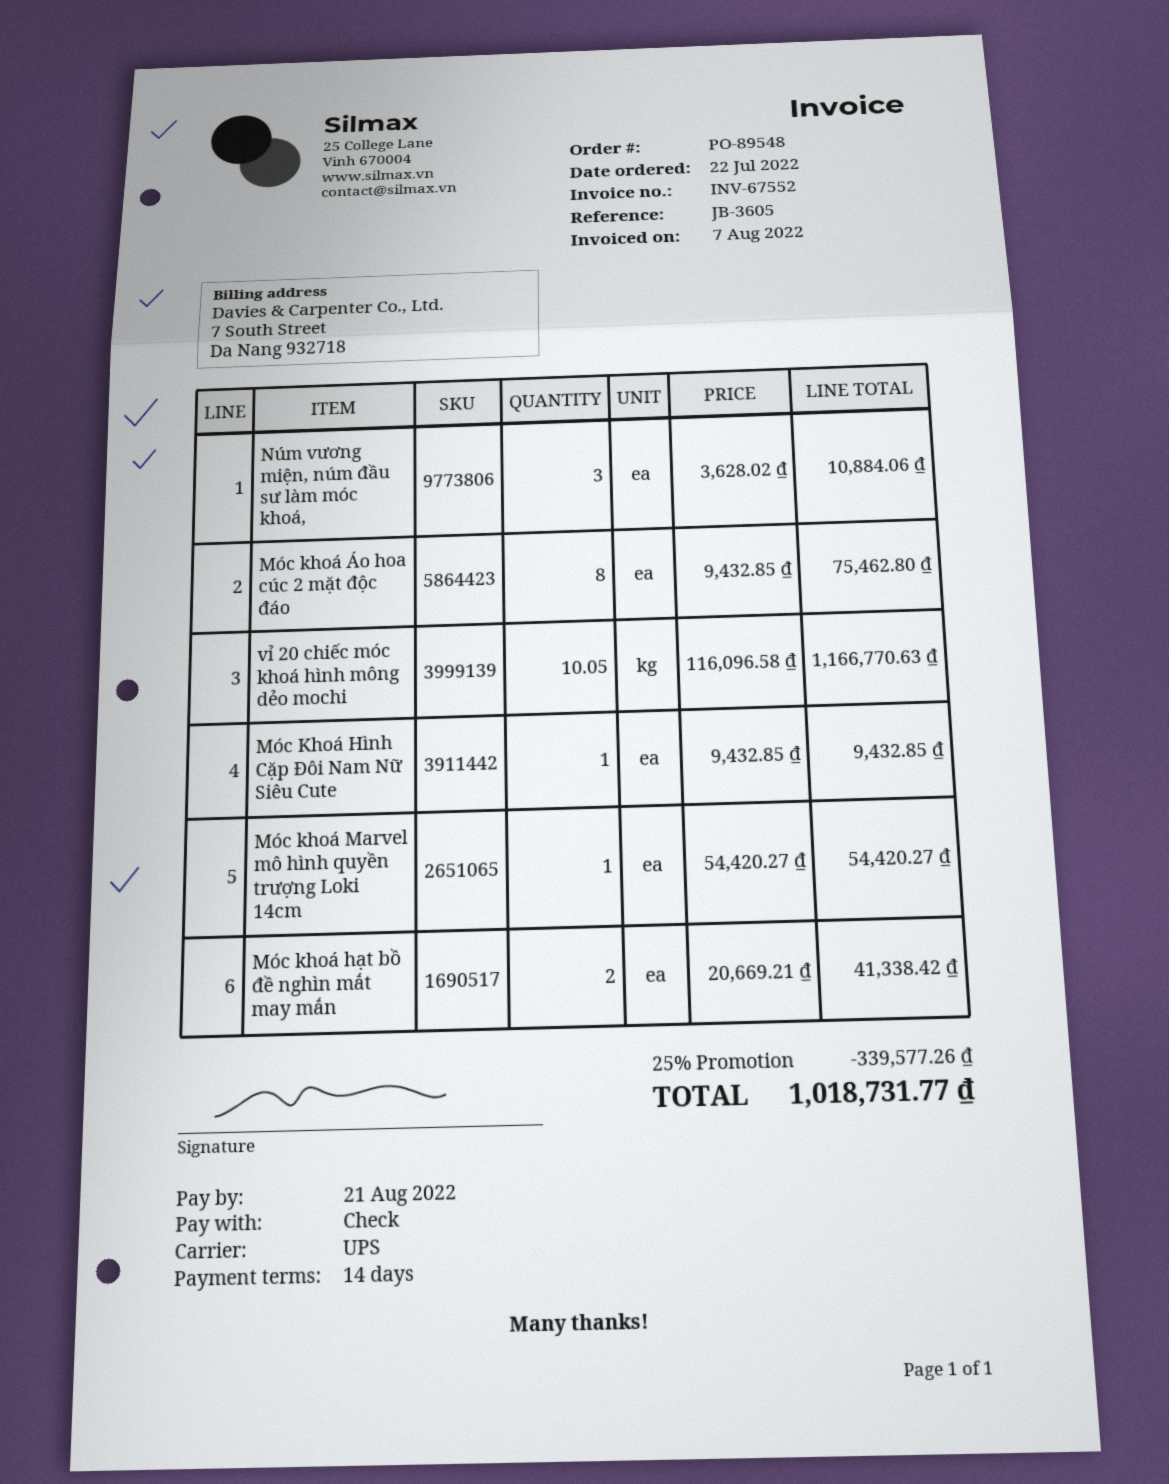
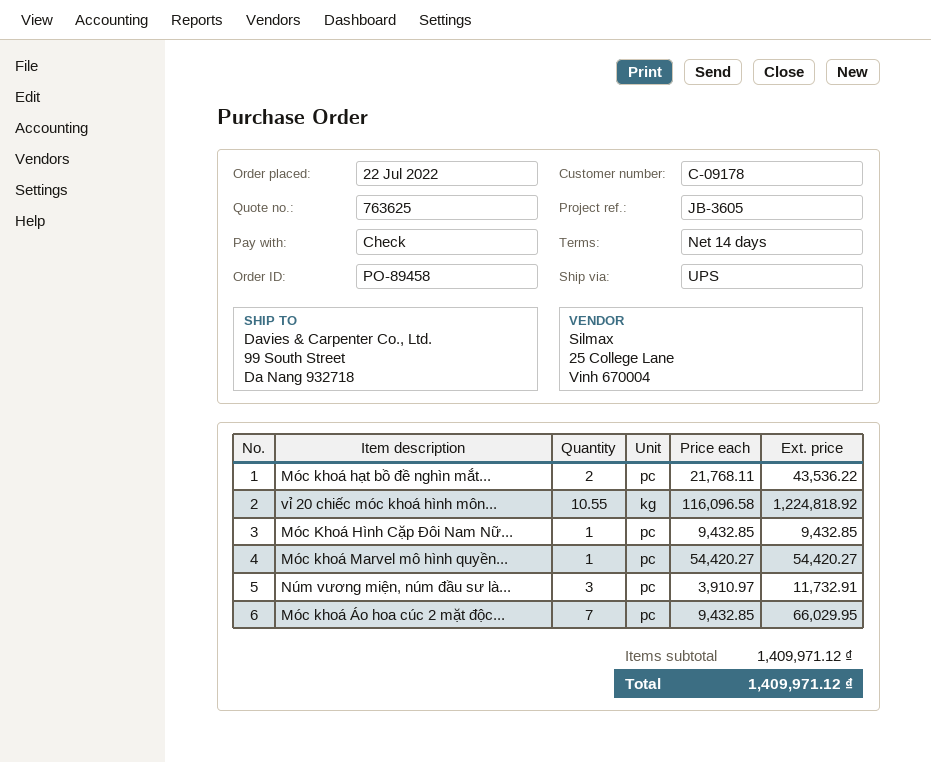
order number: PO-89548 -> PO-89458
Núm vương miện, núm đầu sư làm móc khoá,: 3 x 3628.02 = 10884.06 -> 3 x 3910.97 = 11732.91
Móc khoá Áo hoa cúc 2 mặt độc đáo: 8 x 9432.85 = 75462.80 -> 7 x 9432.85 = 66029.95
vỉ 20 chiếc móc khoá hình mông dẻo mochi: 10.05 x 116096.58 = 1166770.63 -> 10.55 x 116096.58 = 1224818.92
Móc khoá hạt bồ đề nghìn mắt may mắn: 2 x 20669.21 = 41338.42 -> 2 x 21768.11 = 43536.22
discount: 25% = 339577.26 -> none
total: 1018731.77 -> 1409971.12

